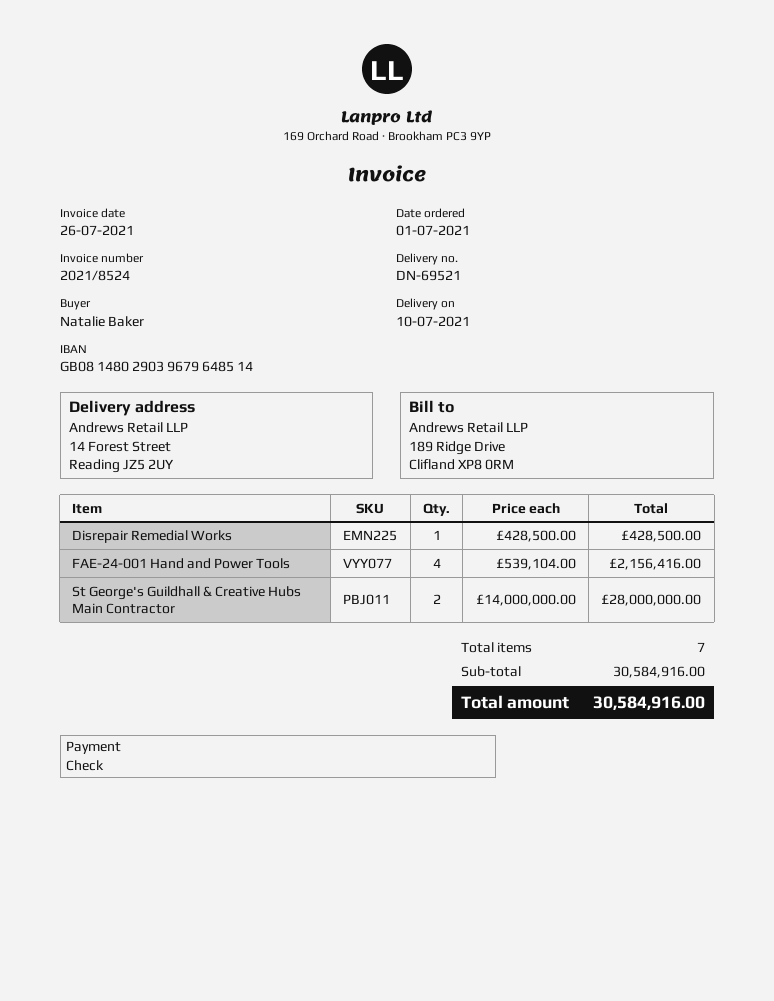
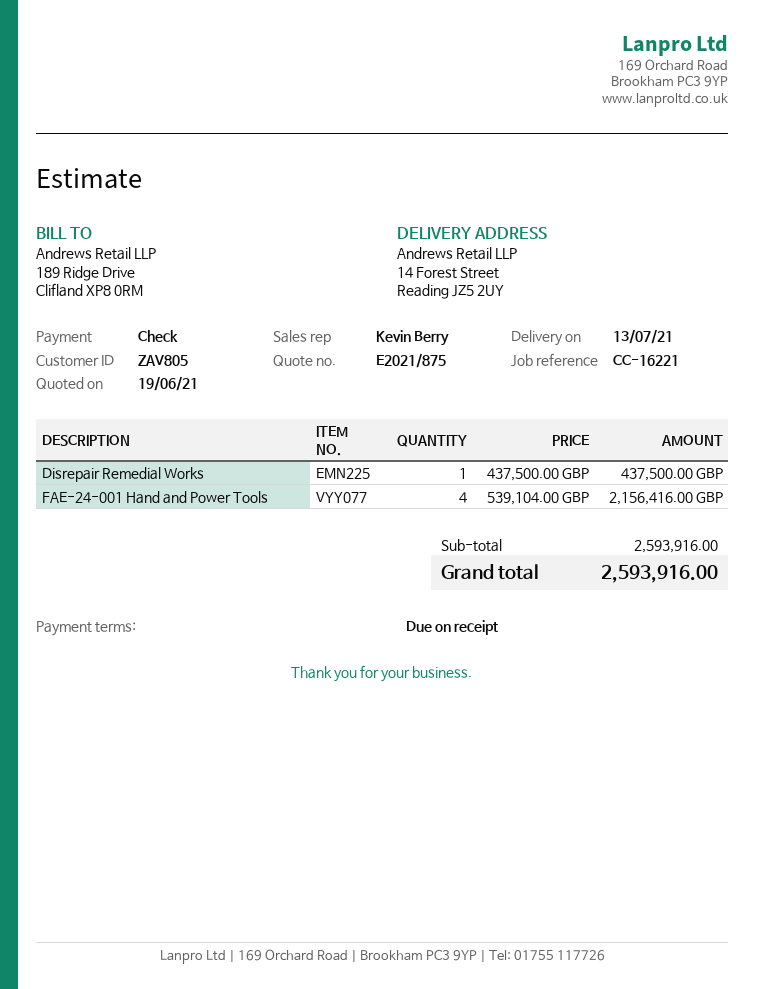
delivery date: 2021-07-10 -> 2021-07-13
Disrepair Remedial Works: 1 x 428500.00 = 428500.00 -> 1 x 437500.00 = 437500.00
St George's Guildhall & Creative Hubs Main Contractor: 2 x 14000000.00 = 28000000.00 -> none
subtotal: 30584916.00 -> 2593916.00
total: 30584916.00 -> 2593916.00

